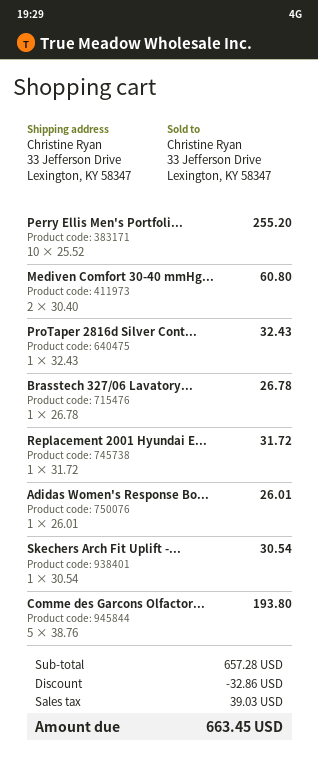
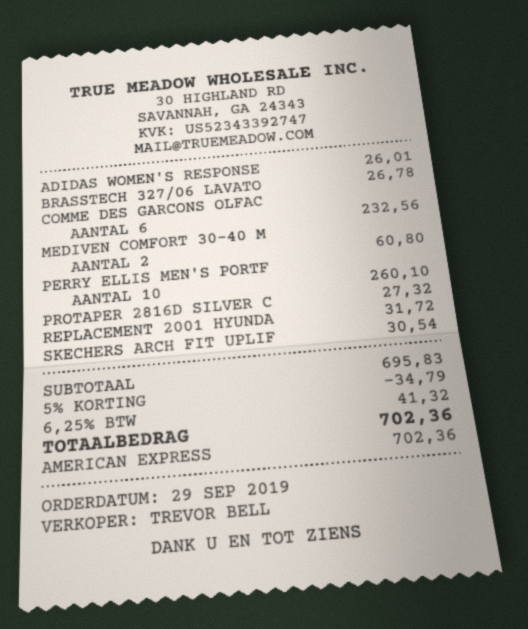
Perry Ellis Men's Portfoli...: 10 for 255.20 -> 10 for 260.10
ProTaper 2816d Silver Cont...: 1 for 32.43 -> 1 for 27.32
Comme des Garcons Olfactor...: 5 for 193.80 -> 6 for 232.56
subtotal: 657.28 -> 695.83
discount: 32.86 -> 34.79
tax: 39.03 -> 41.32
total: 663.45 -> 702.36

